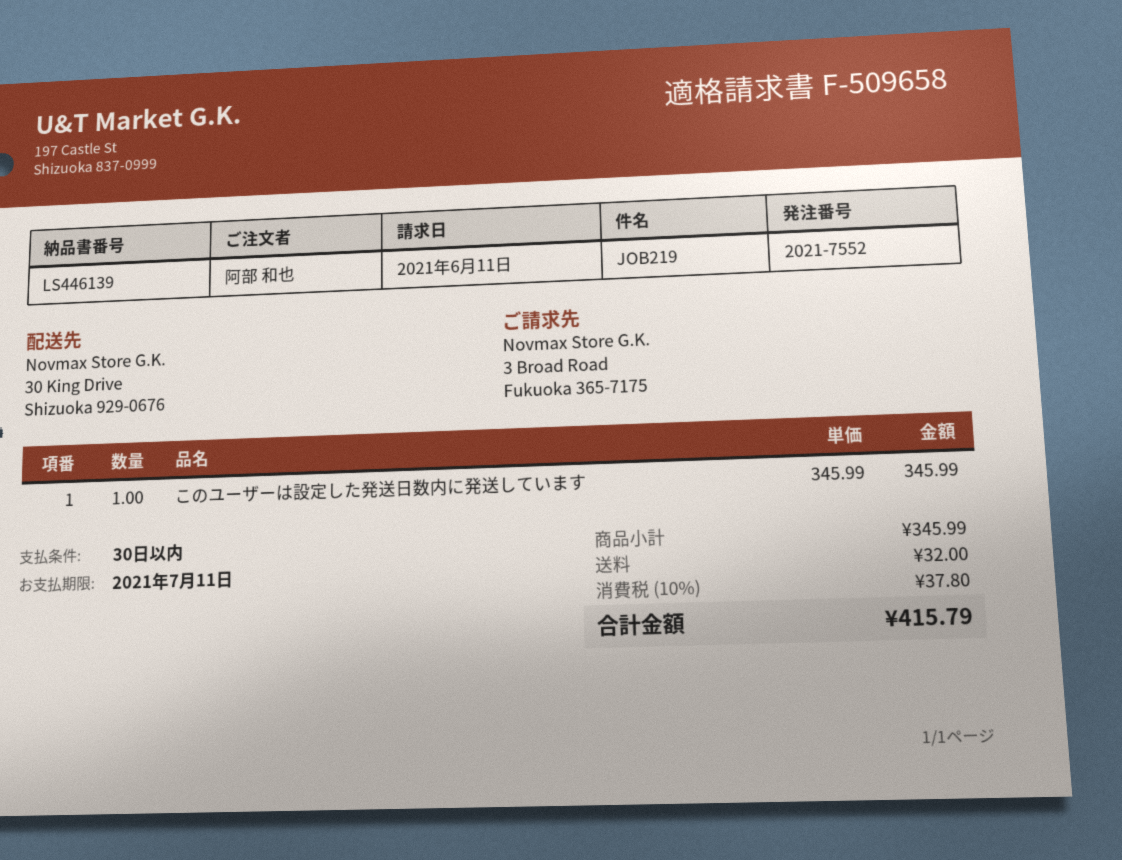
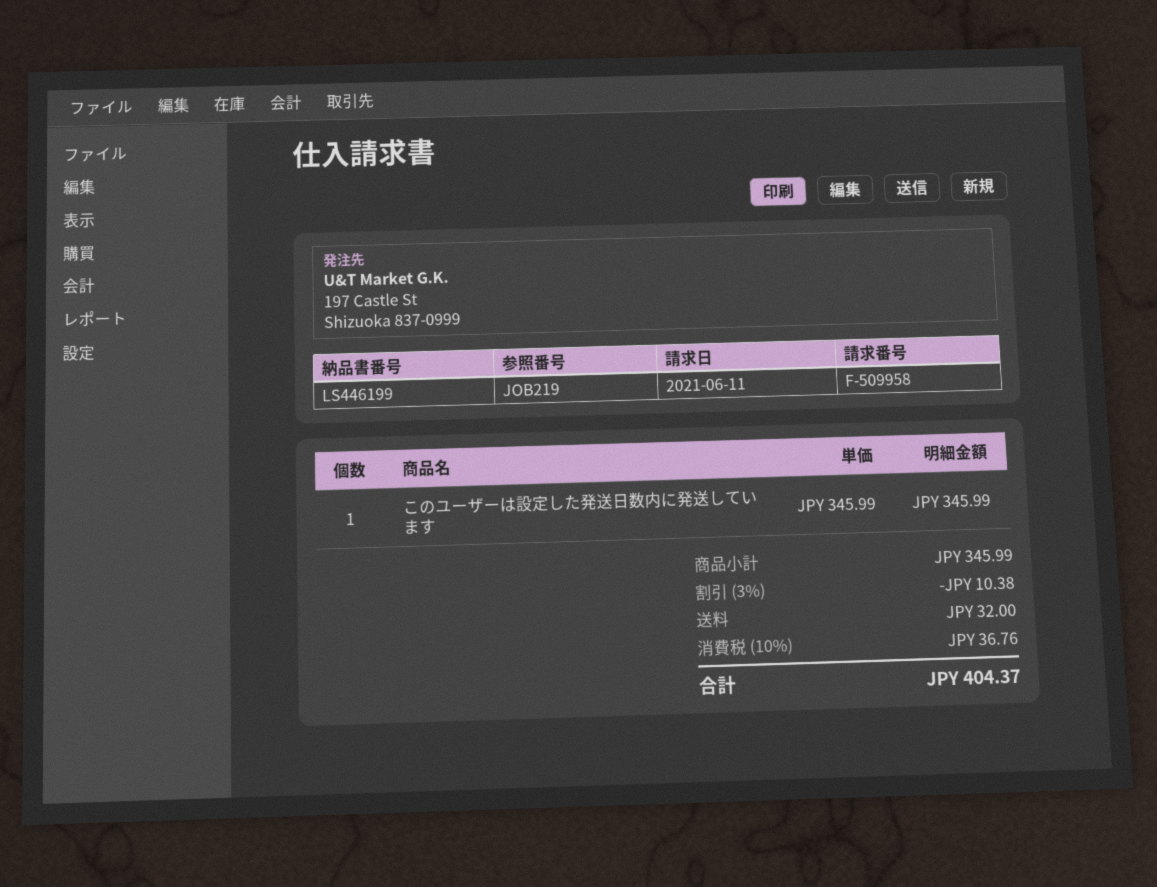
delivery note number: LS446139 -> LS446199
invoice number: F-509658 -> F-509958
discount: none -> 3% = 10.38
tax: 10% = 37.80 -> 10% = 36.76
total: 415.79 -> 404.37

